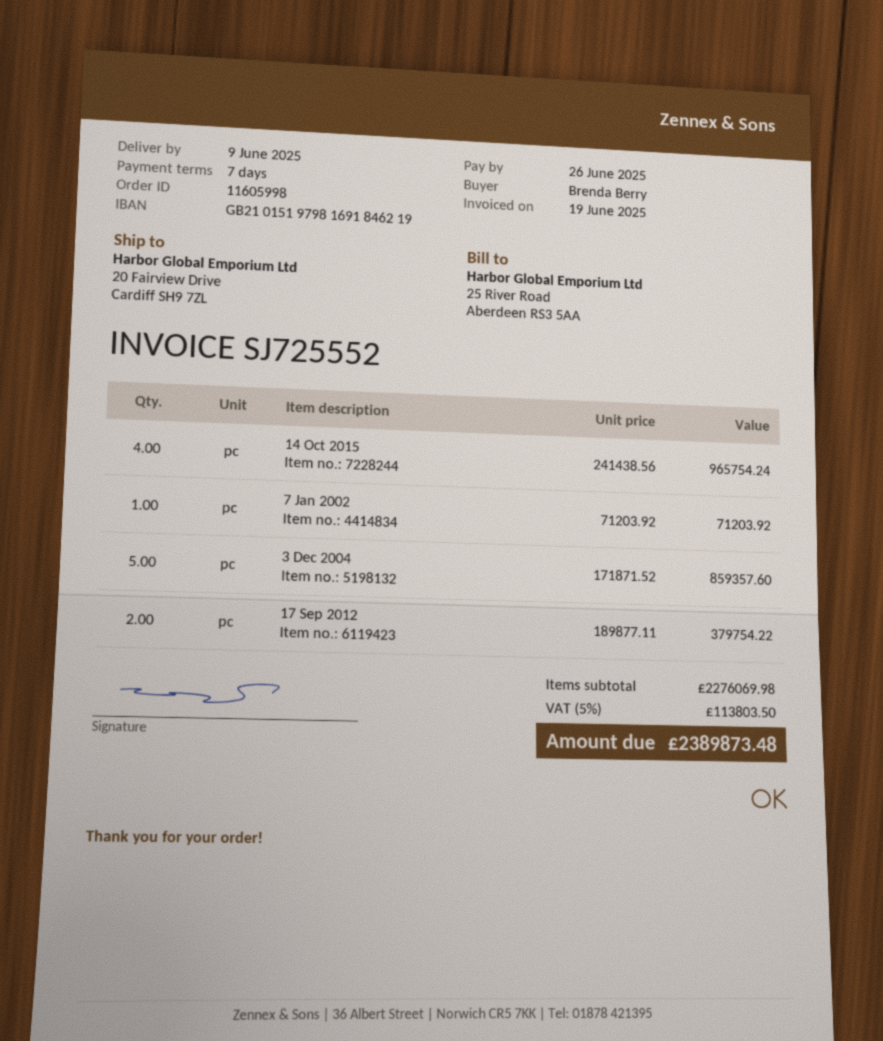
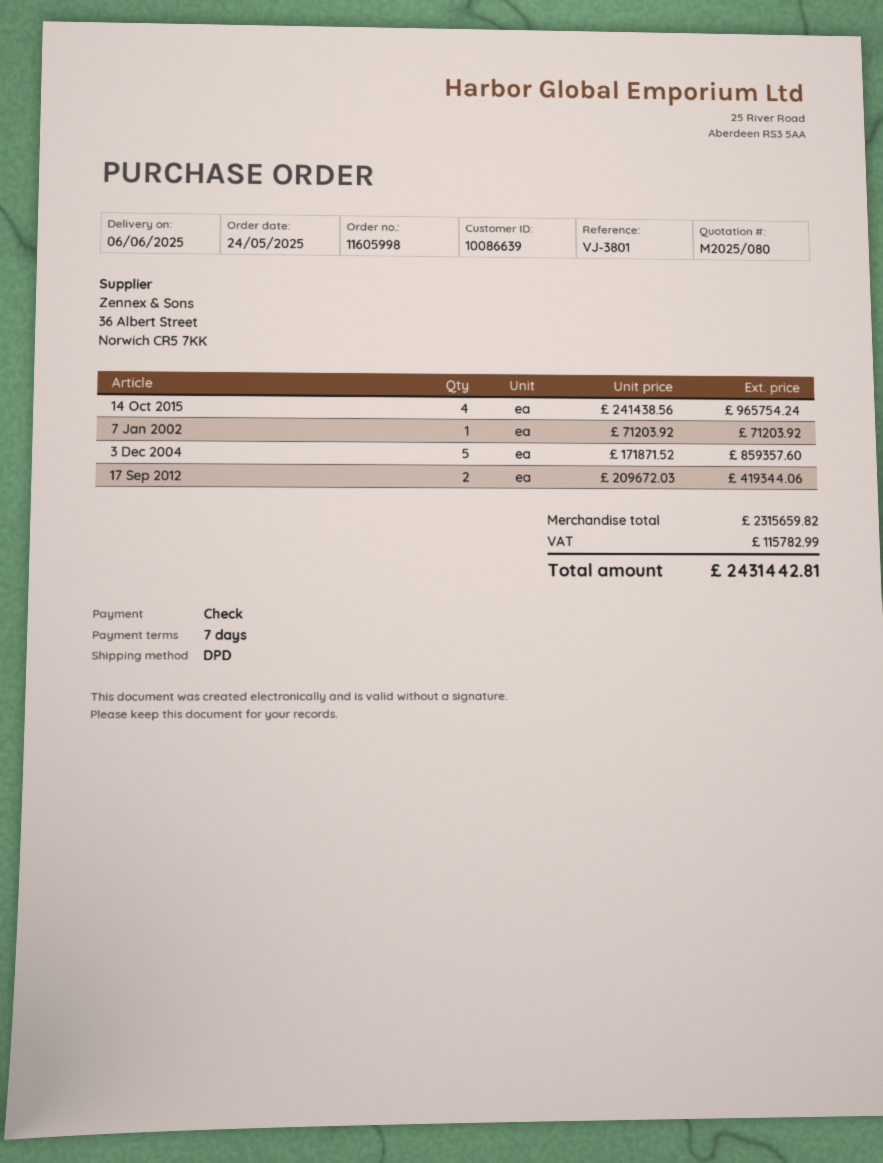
delivery date: 2025-06-09 -> 2025-06-06
17 Sep 2012: 2 x 189877.11 = 379754.22 -> 2 x 209672.03 = 419344.06
subtotal: 2276069.98 -> 2315659.82
tax: 113803.50 -> 115782.99
total: 2389873.48 -> 2431442.81

